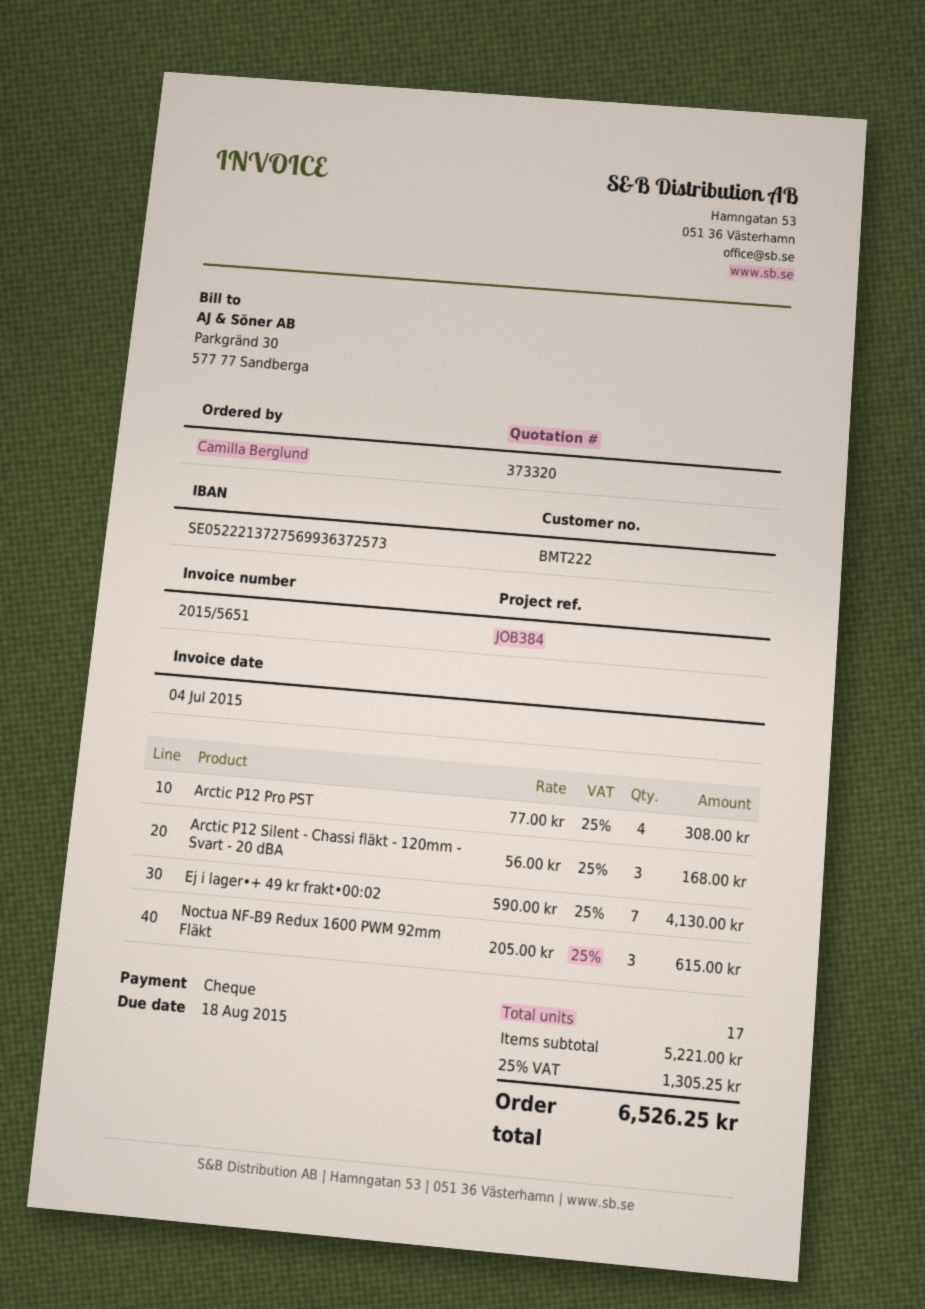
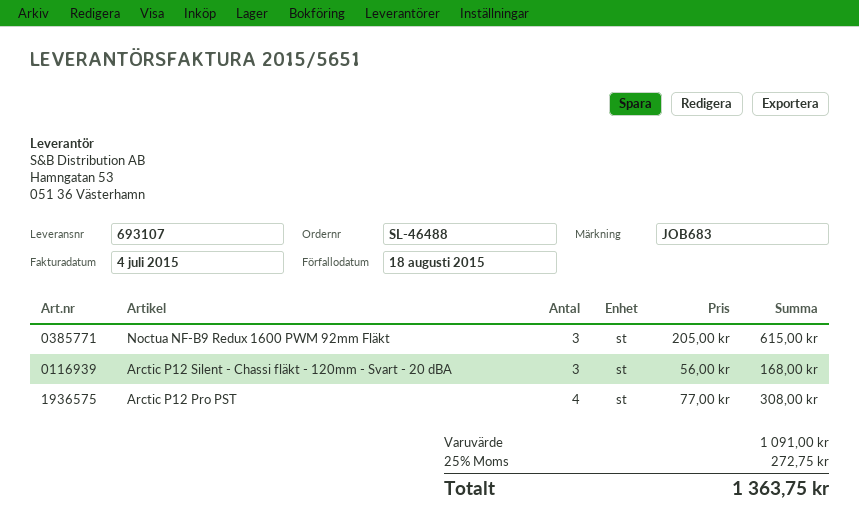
reference: JOB384 -> JOB683
Ej i lager•+ 49 kr frakt•00:02: 7 x 590.00 = 4130.00 -> none
subtotal: 5221.00 -> 1091.00
tax: 25% = 1305.25 -> 25% = 272.75
total: 6526.25 -> 1363.75

